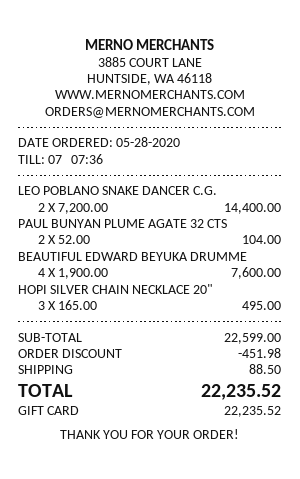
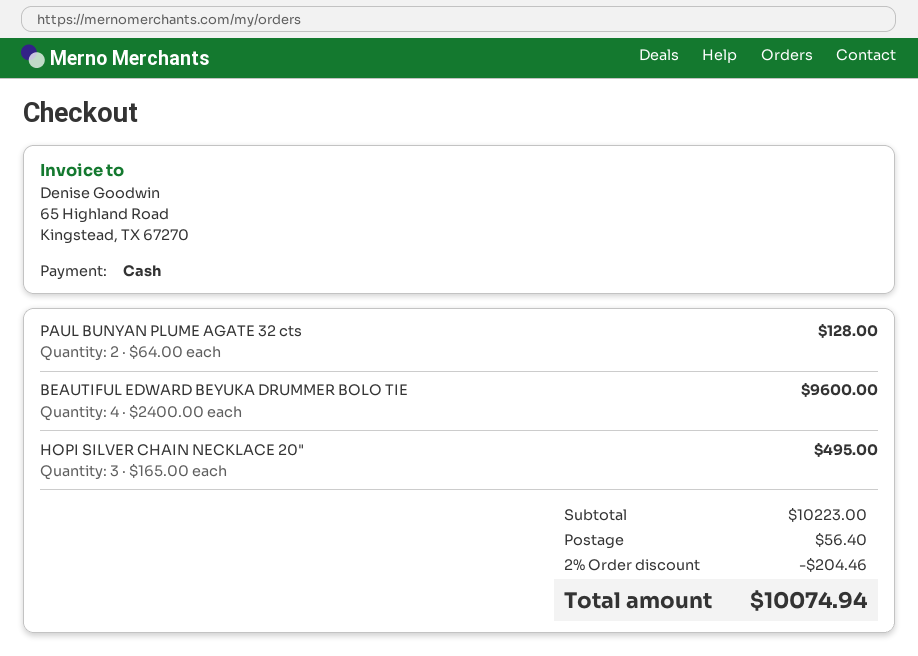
payment method: gift card -> cash
LEO POBLANO SNAKE DANCER C.G.: 2 x 7200.00 = 14400.00 -> none
PAUL BUNYAN PLUME AGATE 32 CTS: 2 x 52.00 = 104.00 -> 2 x 64.00 = 128.00
BEAUTIFUL EDWARD BEYUKA DRUMME: 4 x 1900.00 = 7600.00 -> 4 x 2400.00 = 9600.00
subtotal: 22599.00 -> 10223.00
discount: 451.98 -> 204.46
shipping: 88.50 -> 56.40
total: 22235.52 -> 10074.94

